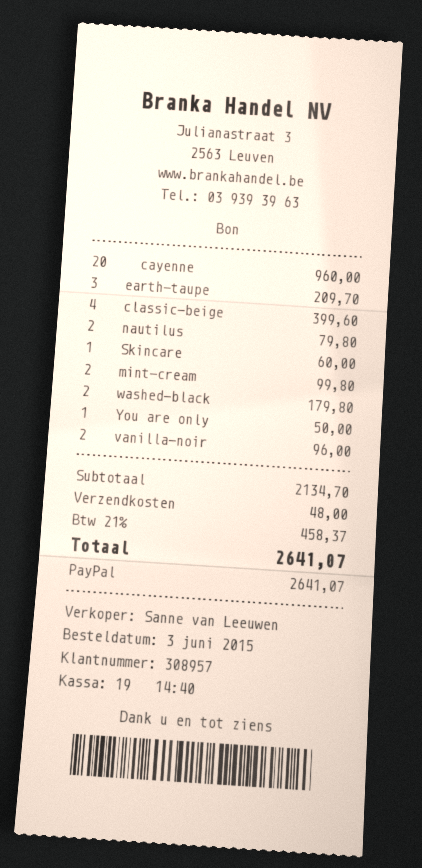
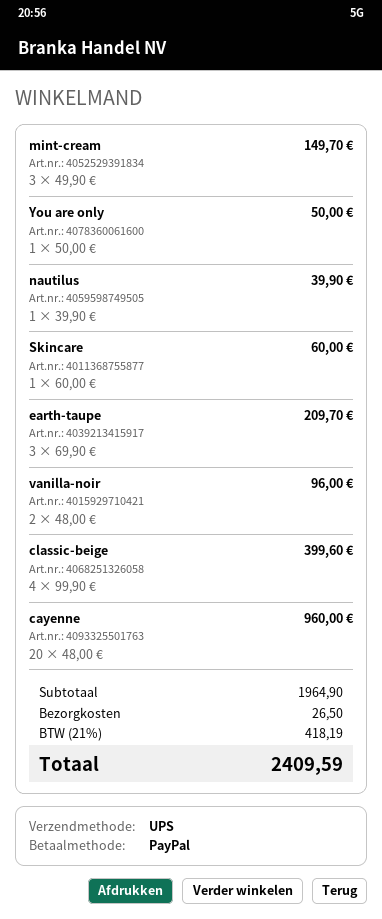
nautilus: 2 for 79.80 -> 1 for 39.90
mint-cream: 2 for 99.80 -> 3 for 149.70
washed-black: 2 for 179.80 -> none
subtotal: 2134.70 -> 1964.90
shipping: 48.00 -> 26.50
tax: 21% = 458.37 -> 21% = 418.19
total: 2641.07 -> 2409.59

